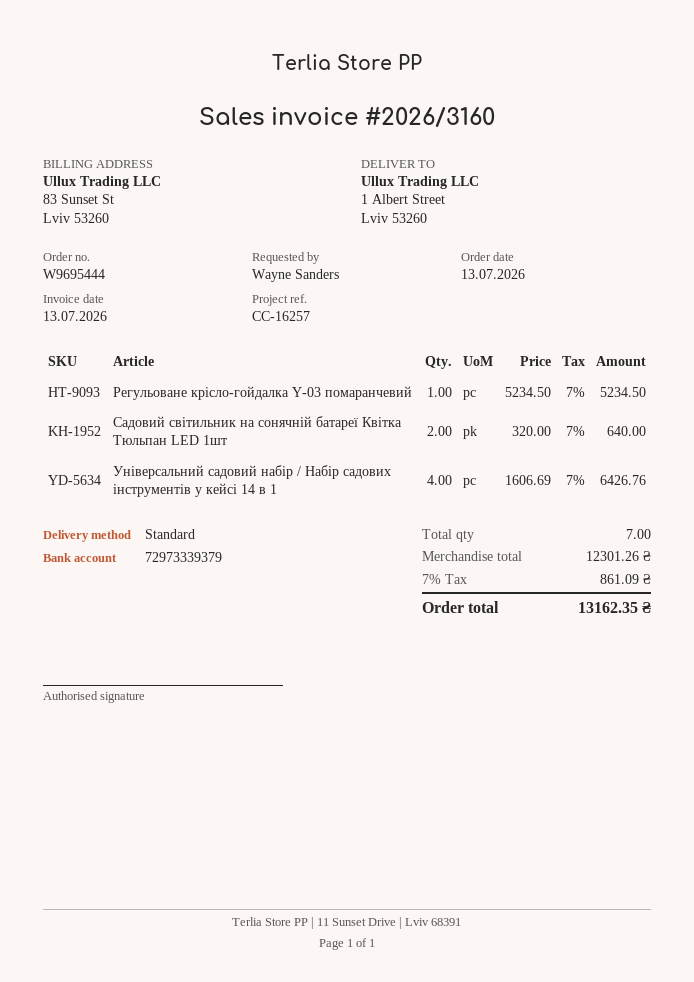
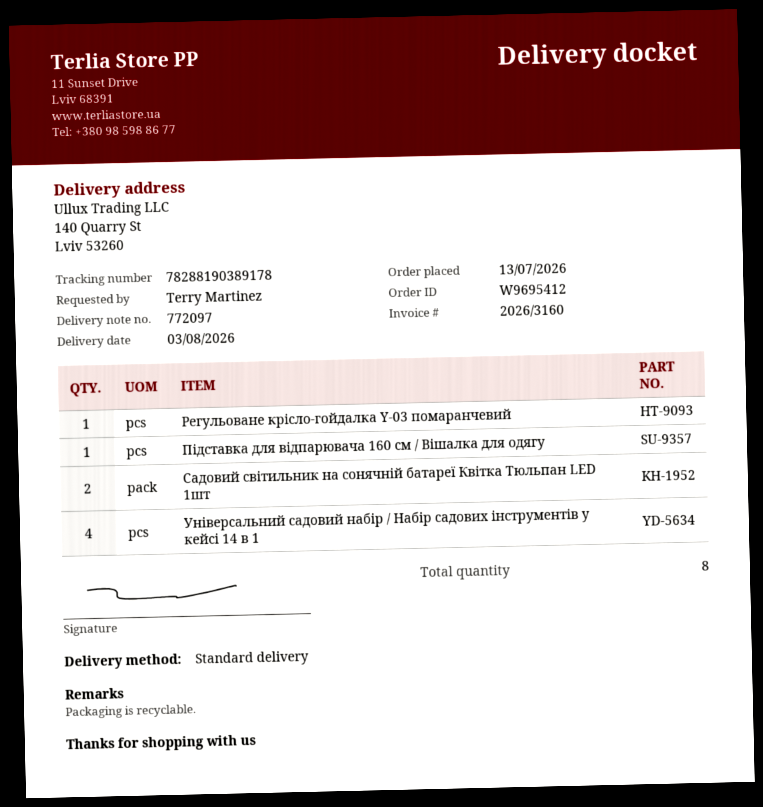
order number: W9695444 -> W9695412
ordered by: Wayne Sanders -> Terry Martinez
ship to: 1 Albert Street, Lviv 53260 -> 140 Quarry St, Lviv 53260
Підставка для відпарювача 160 см / Вішалка для одягу: none -> 1
total quantity: 7 -> 8

